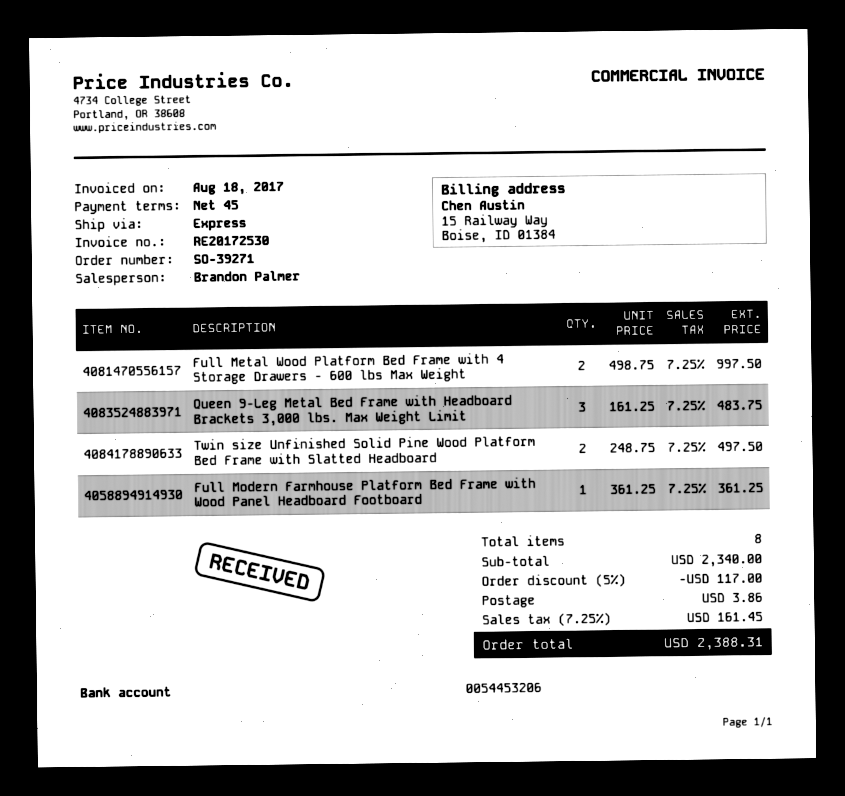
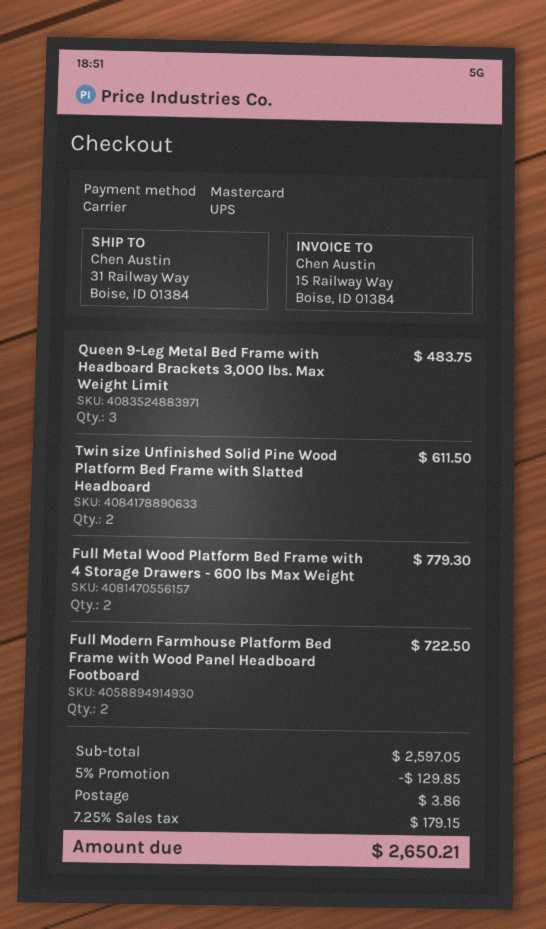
shipping method: express -> UPS
Full Metal Wood Platform Bed Frame with 4 Storage Drawers - 600 lbs Max Weight: 2 for 997.50 -> 2 for 779.30
Twin size Unfinished Solid Pine Wood Platform Bed Frame with Slatted Headboard: 2 for 497.50 -> 2 for 611.50
Full Modern Farmhouse Platform Bed Frame with Wood Panel Headboard Footboard: 1 for 361.25 -> 2 for 722.50
subtotal: 2340.00 -> 2597.05
discount: 5% = 117.00 -> 5% = 129.85
tax: 7.25% = 161.45 -> 7.25% = 179.15
total: 2388.31 -> 2650.21

